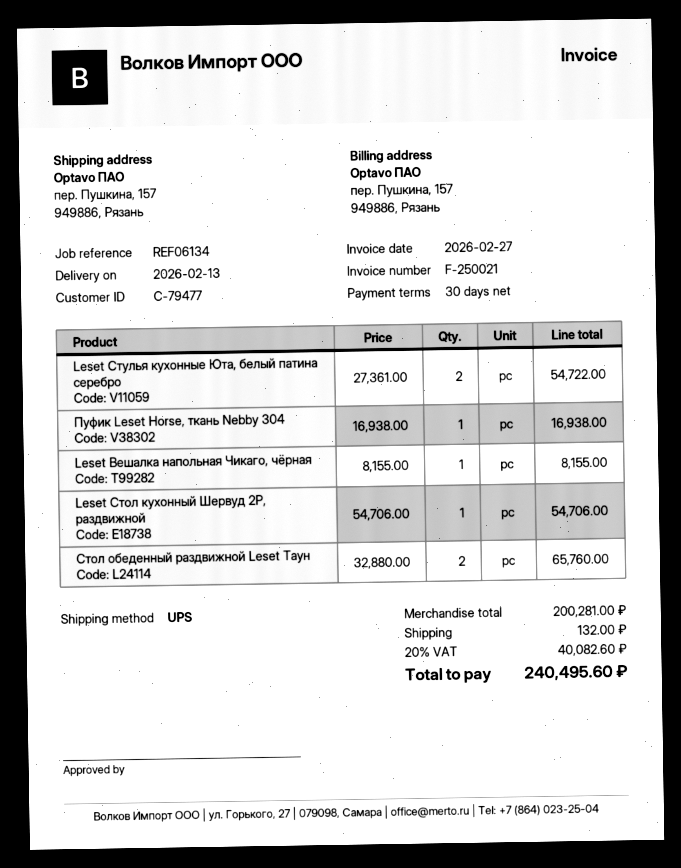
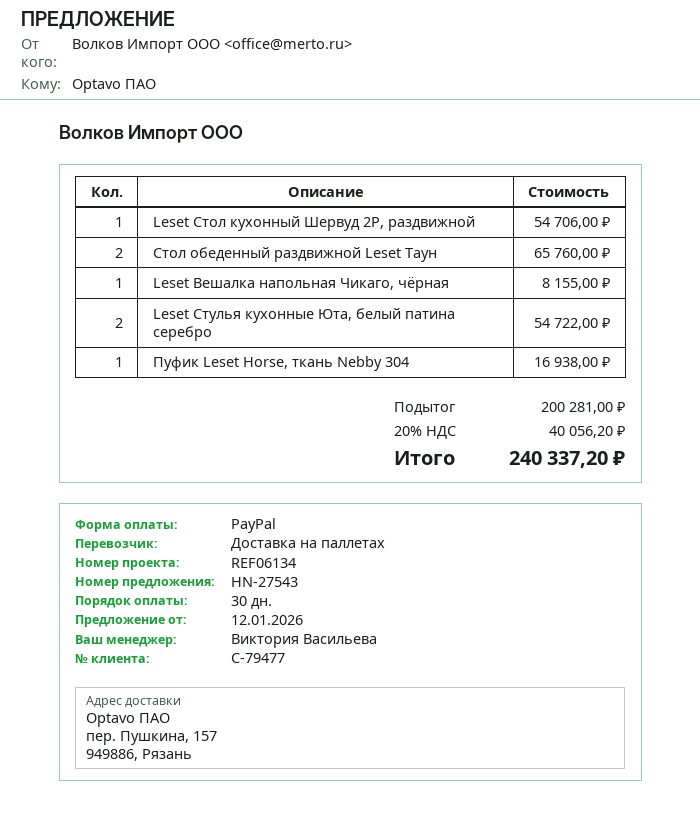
shipping method: UPS -> pallet freight
shipping: 132.00 -> none
tax: 20% = 40082.60 -> 20% = 40056.20
total: 240495.60 -> 240337.20

